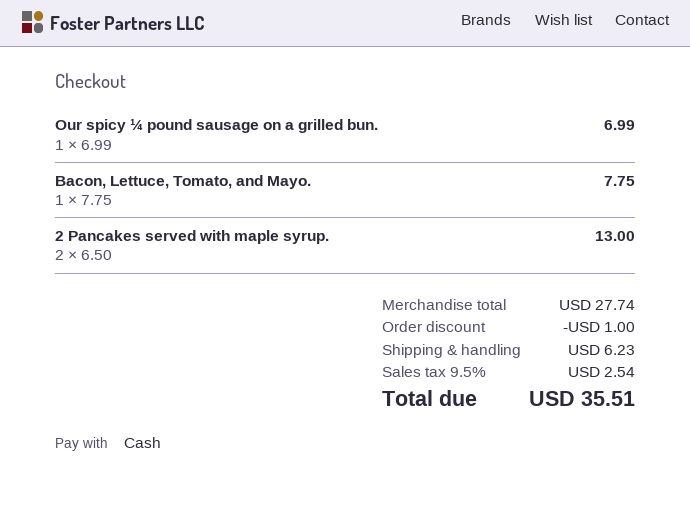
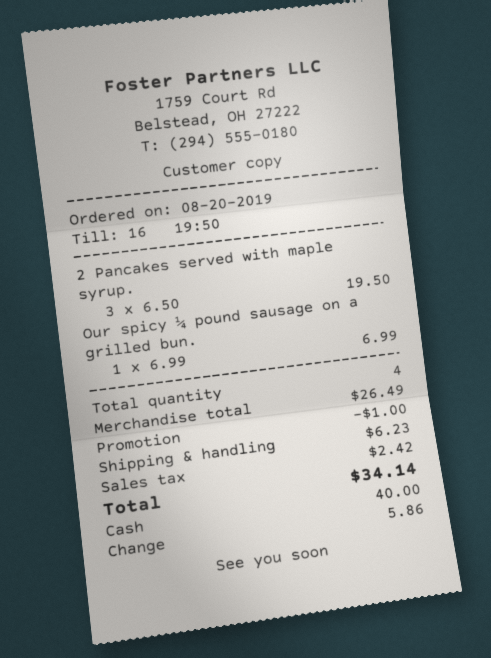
Bacon, Lettuce, Tomato, and Mayo.: 1 x 7.75 = 7.75 -> none
2 Pancakes served with maple syrup.: 2 x 6.50 = 13.00 -> 3 x 6.50 = 19.50
subtotal: 27.74 -> 26.49
tax: 2.54 -> 2.42
total: 35.51 -> 34.14

